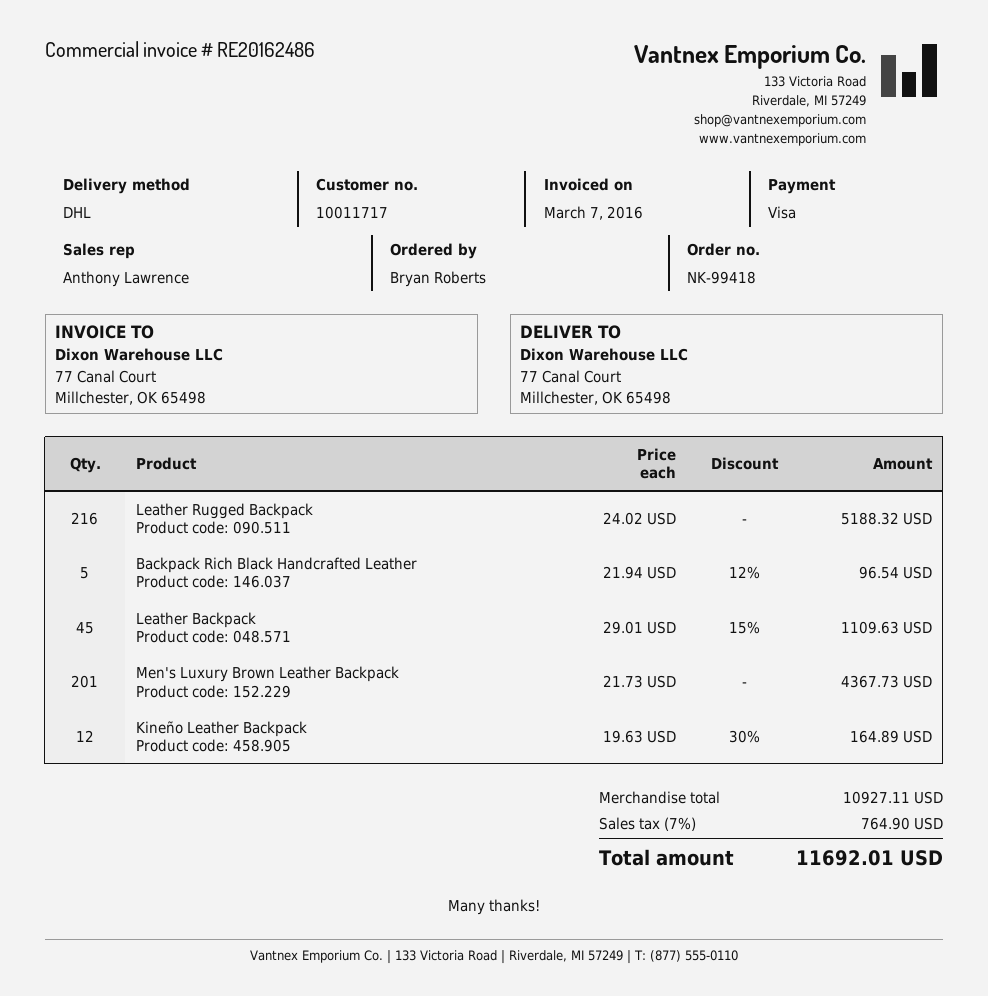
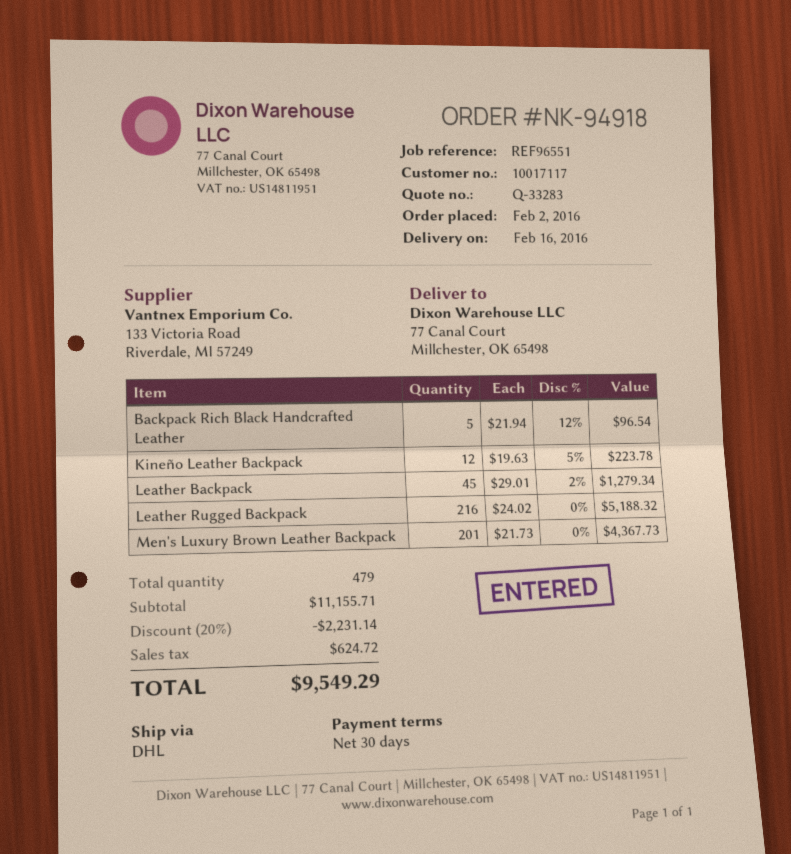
order number: NK-99418 -> NK-94918
customer number: 10011717 -> 10017117
Leather Backpack: 45 x 29.01 - 15% = 1109.63 -> 45 x 29.01 - 2% = 1279.34
Kineño Leather Backpack: 12 x 19.63 - 30% = 164.89 -> 12 x 19.63 - 5% = 223.78
subtotal: 10927.11 -> 11155.71
discount: none -> 20% = 2231.14
tax: 764.90 -> 624.72
total: 11692.01 -> 9549.29

